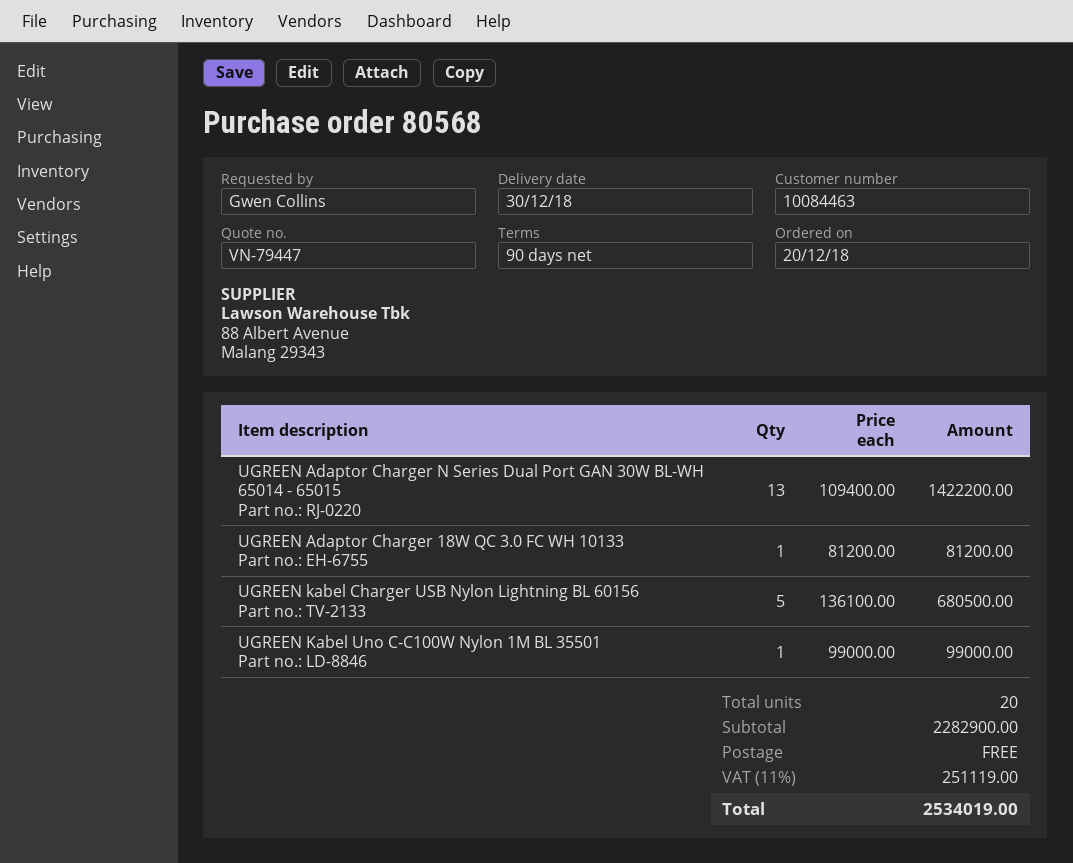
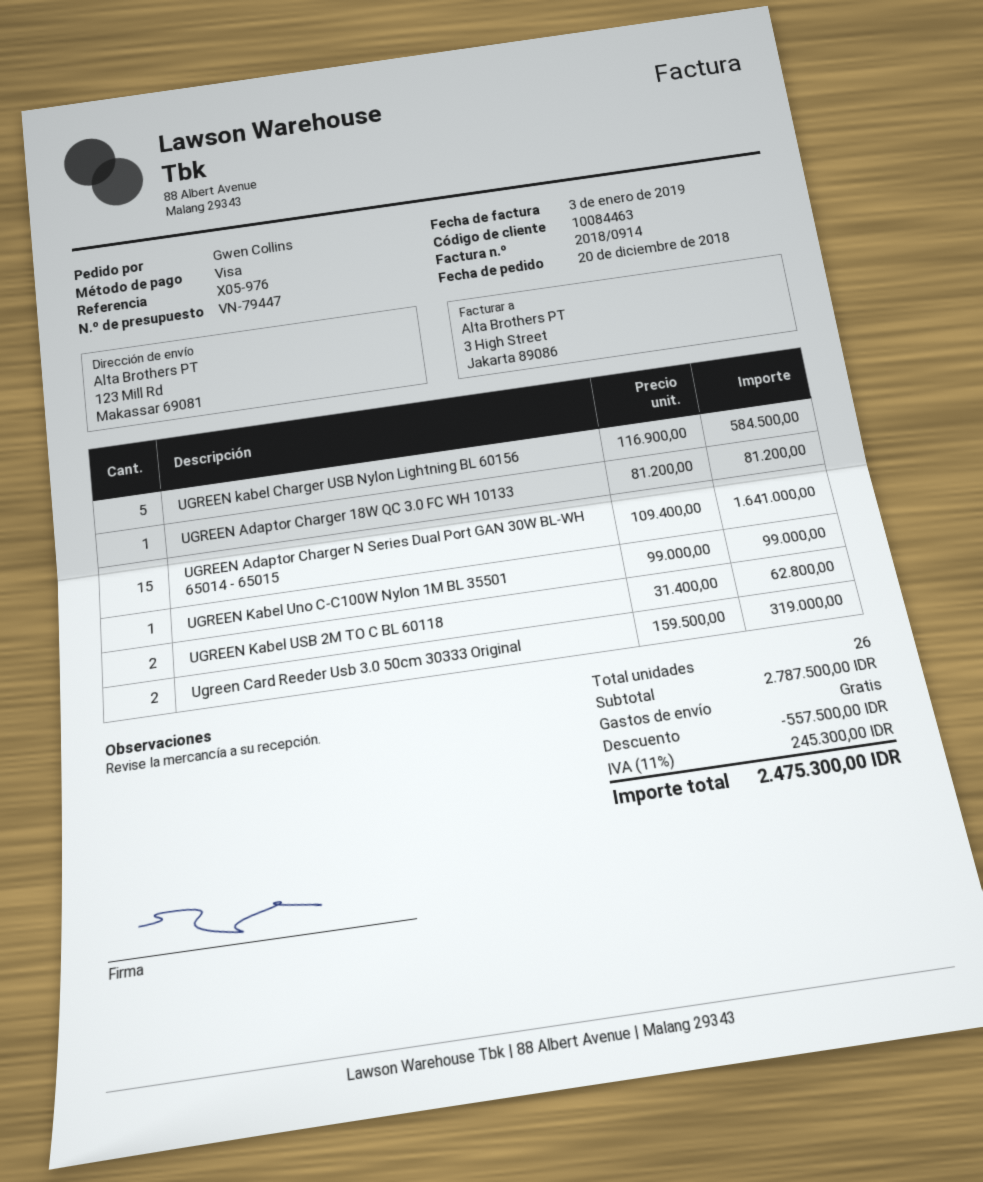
UGREEN Adaptor Charger N Series Dual Port GAN 30W BL-WH 65014 - 65015: 13 x 109400.00 = 1422200.00 -> 15 x 109400.00 = 1641000.00
UGREEN kabel Charger USB Nylon Lightning BL 60156: 5 x 136100.00 = 680500.00 -> 5 x 116900.00 = 584500.00
UGREEN Kabel USB 2M TO C BL 60118: none -> 2 x 31400.00 = 62800.00
Ugreen Card Reeder Usb 3.0 50cm 30333 Original: none -> 2 x 159500.00 = 319000.00
total quantity: 20 -> 26
subtotal: 2282900.00 -> 2787500.00
discount: none -> 557500.00
tax: 11% = 251119.00 -> 11% = 245300.00
total: 2534019.00 -> 2475300.00

